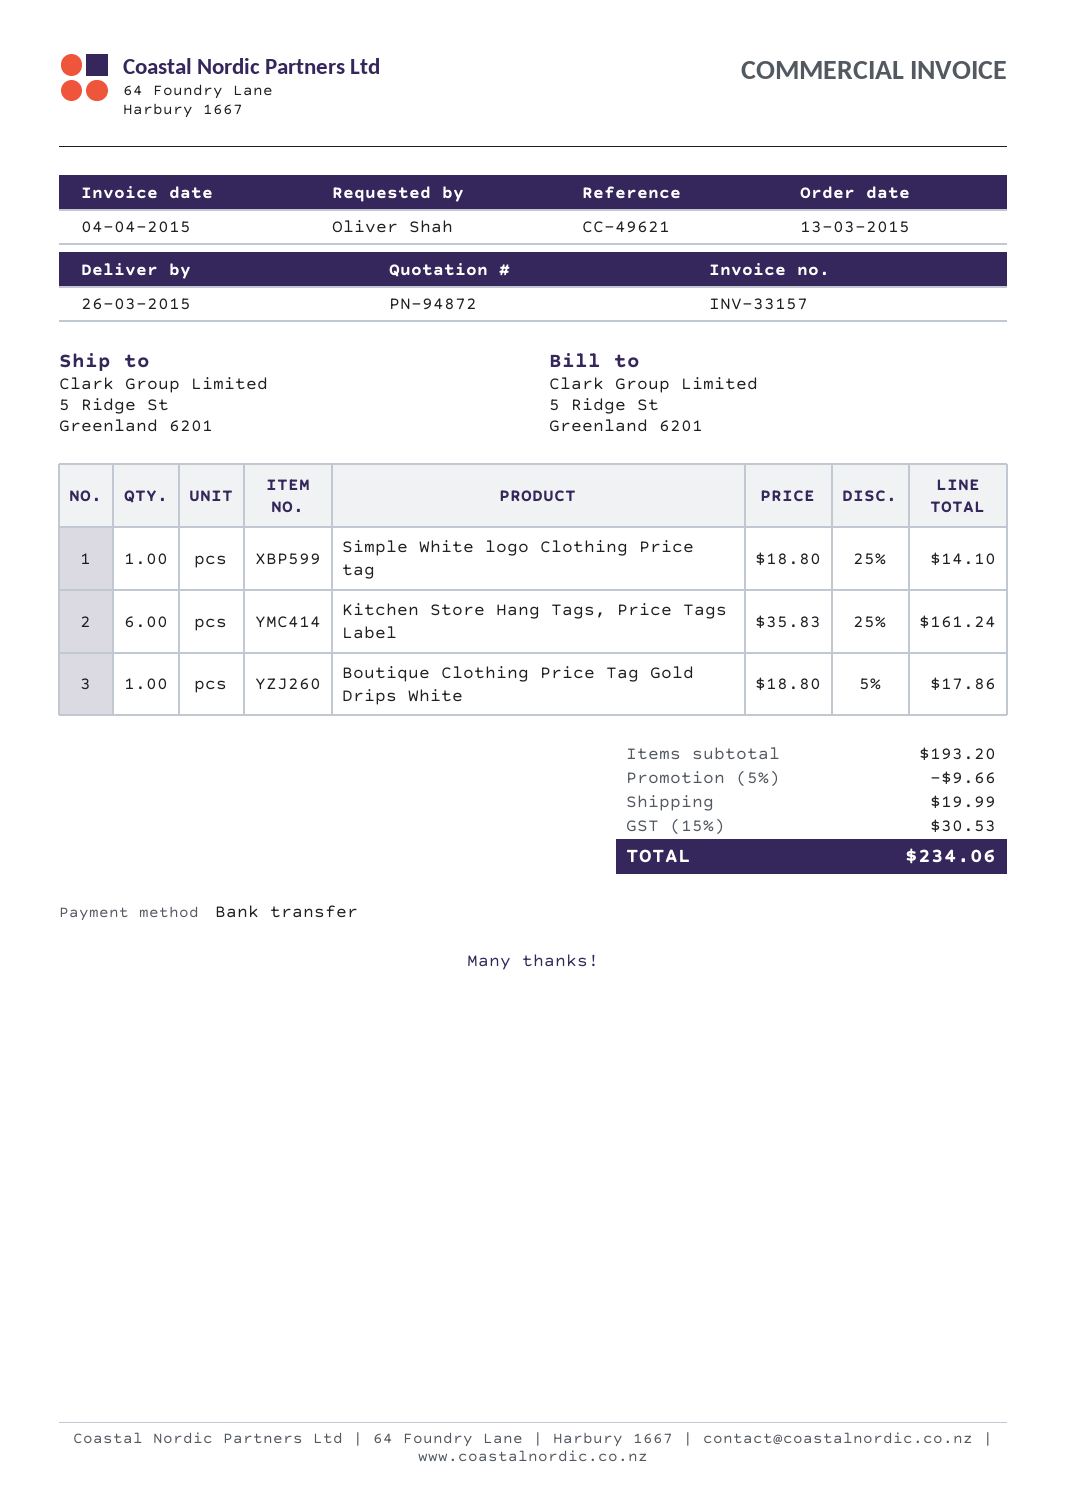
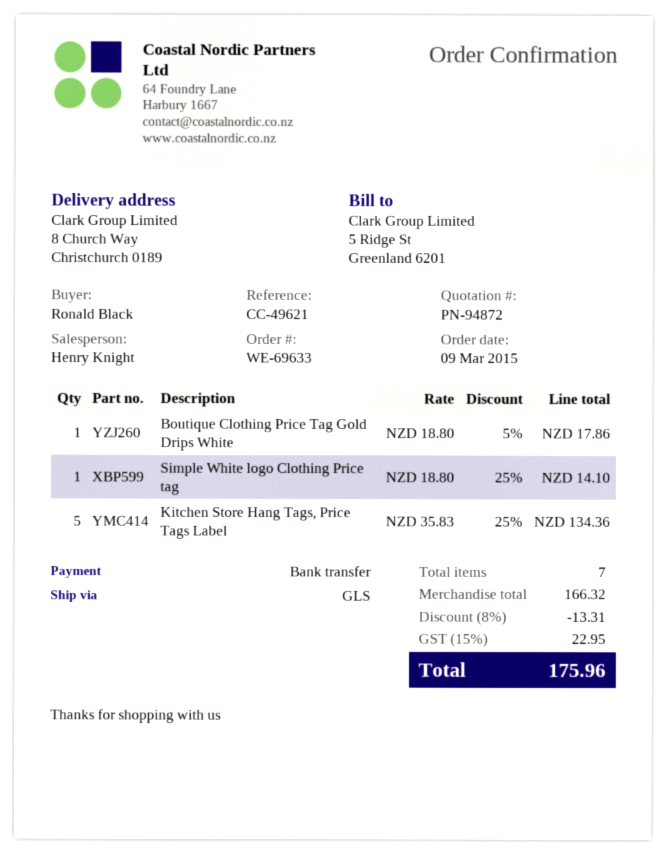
order date: 2015-03-13 -> 2015-03-09
ordered by: Oliver Shah -> Ronald Black
ship to: 5 Ridge St, Greenland 6201 -> 8 Church Way, Christchurch 0189
Kitchen Store Hang Tags, Price Tags Label: 6 x 35.83 - 25% = 161.24 -> 5 x 35.83 - 25% = 134.36
subtotal: 193.20 -> 166.32
discount: 5% = 9.66 -> 8% = 13.31
shipping: 19.99 -> none
tax: 15% = 30.53 -> 15% = 22.95
total: 234.06 -> 175.96

